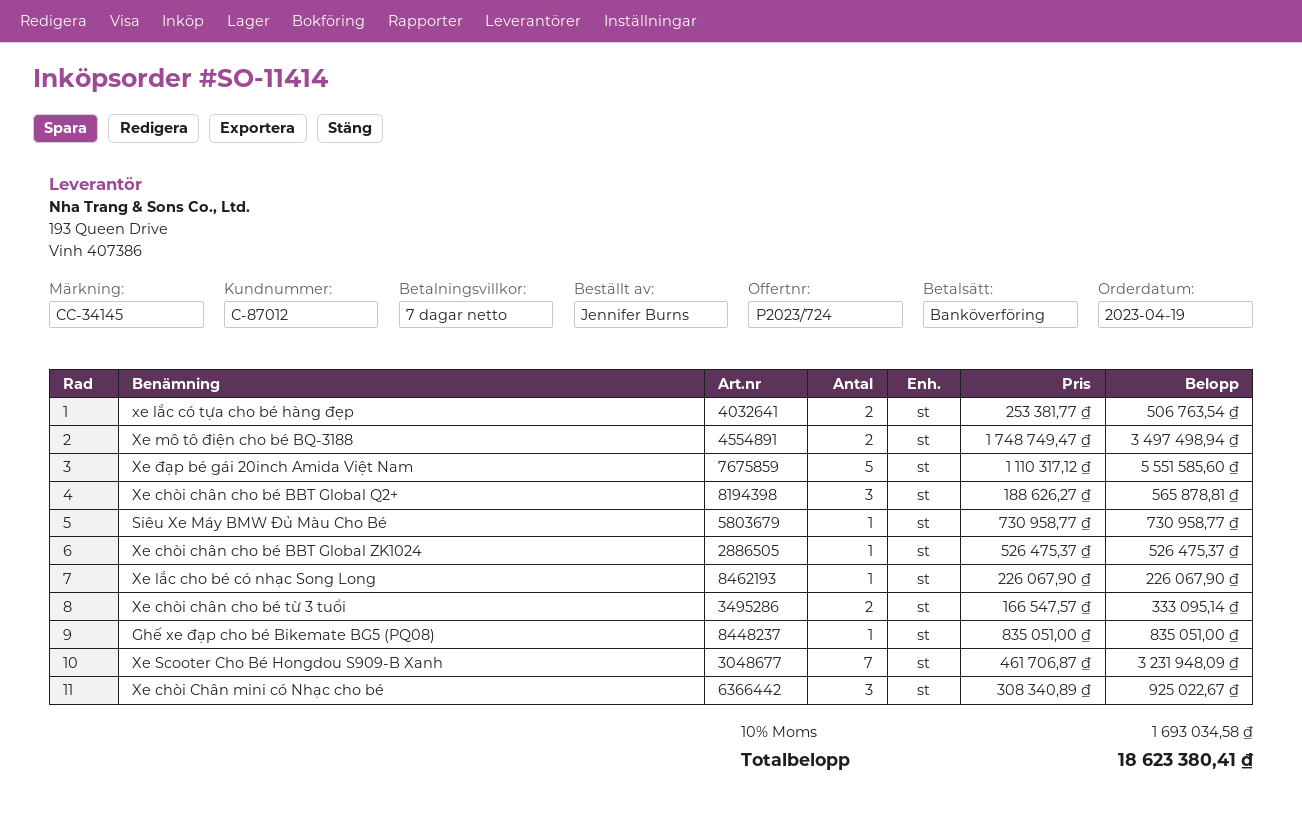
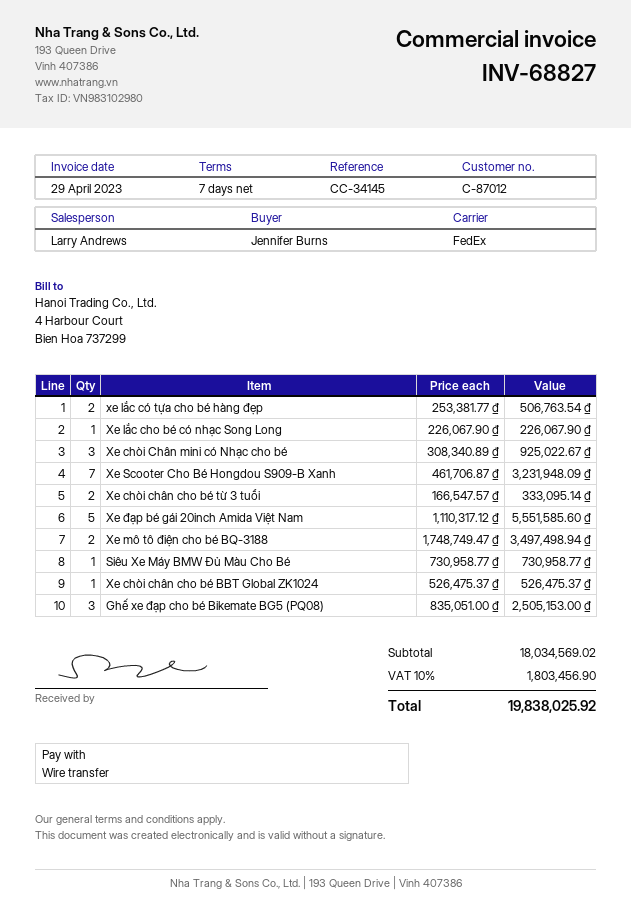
Xe chòi chân cho bé BBT Global Q2+: 3 x 188626.27 = 565878.81 -> none
Ghế xe đạp cho bé Bikemate BG5 (PQ08): 1 x 835051.00 = 835051.00 -> 3 x 835051.00 = 2505153.00
tax: 10% = 1693034.58 -> 10% = 1803456.90
total: 18623380.41 -> 19838025.92

